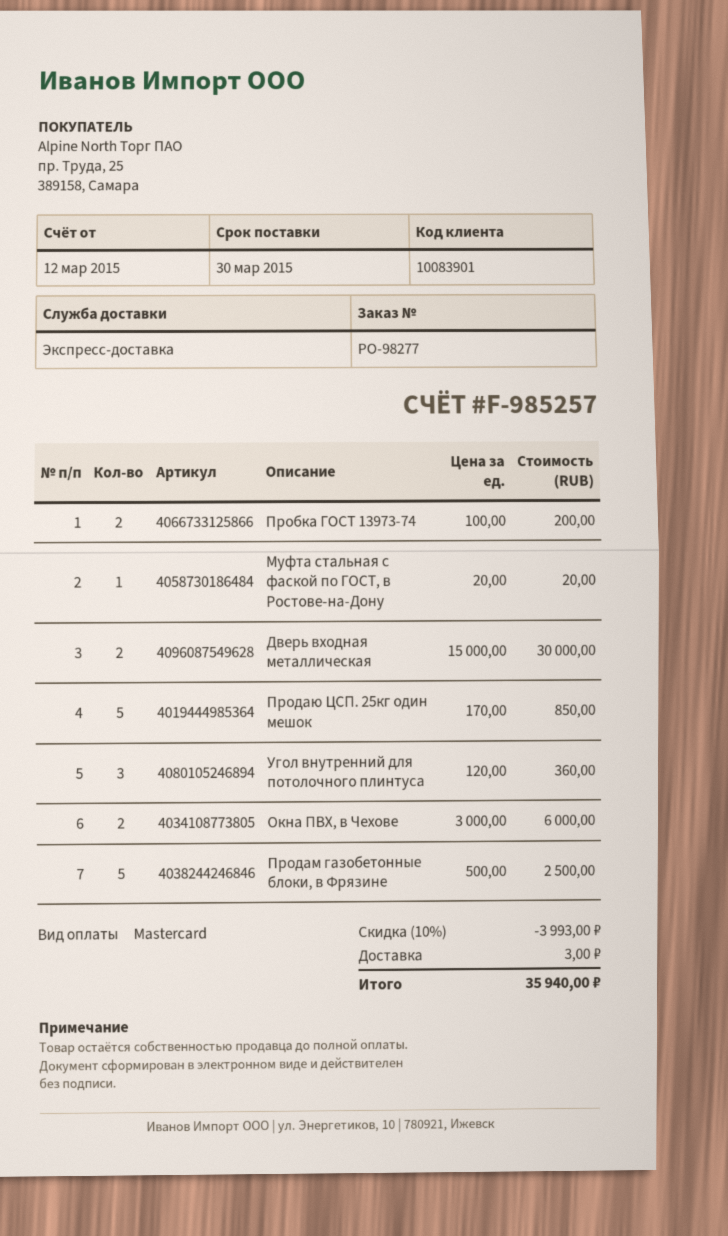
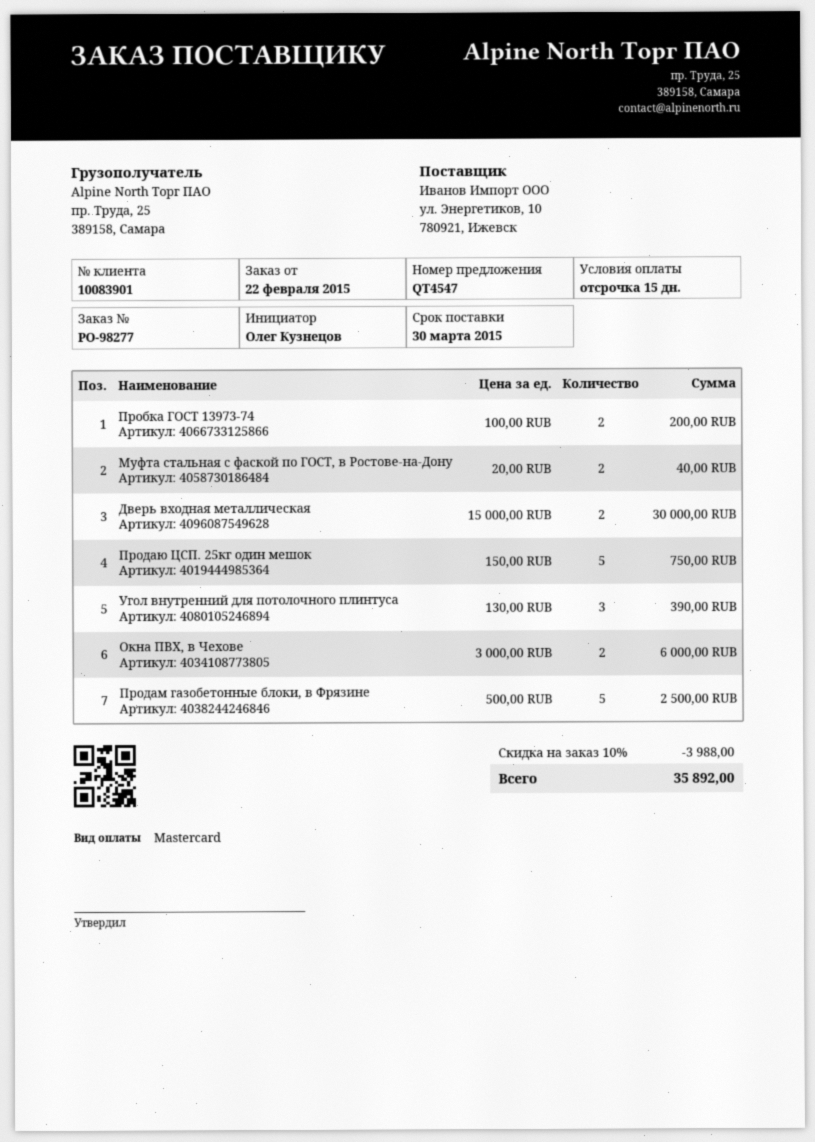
Муфта стальная с фаской по ГОСТ, в Ростове-на-Дону: 1 x 20.00 = 20.00 -> 2 x 20.00 = 40.00
Продаю ЦСП. 25кг один мешок: 5 x 170.00 = 850.00 -> 5 x 150.00 = 750.00
Угол внутренний для потолочного плинтуса: 3 x 120.00 = 360.00 -> 3 x 130.00 = 390.00
discount: 10% = 3993.00 -> 10% = 3988.00
shipping: 3.00 -> none
total: 35940.00 -> 35892.00

